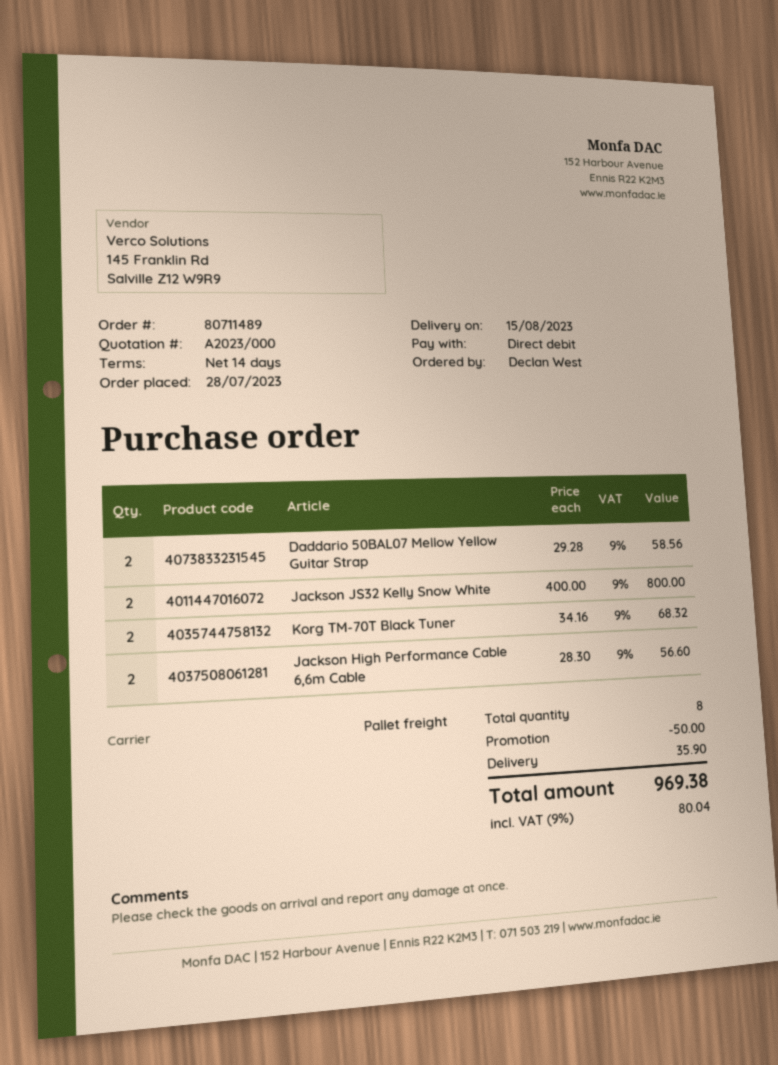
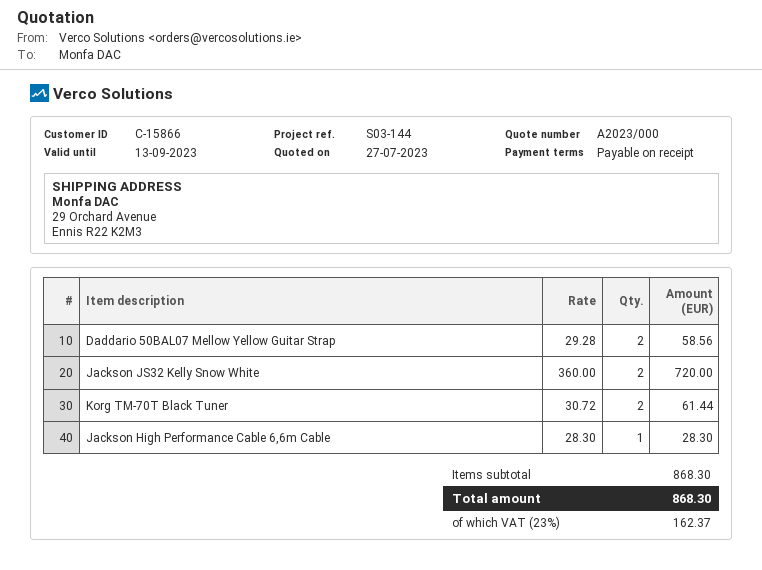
payment terms: 14 days -> on receipt
Jackson JS32 Kelly Snow White: 2 x 400.00 = 800.00 -> 2 x 360.00 = 720.00
Korg TM-70T Black Tuner: 2 x 34.16 = 68.32 -> 2 x 30.72 = 61.44
Jackson High Performance Cable 6,6m Cable: 2 x 28.30 = 56.60 -> 1 x 28.30 = 28.30
discount: 50.00 -> none
shipping: 35.90 -> none
tax: 9% = 80.04 -> 23% = 162.37
total: 969.38 -> 868.30

